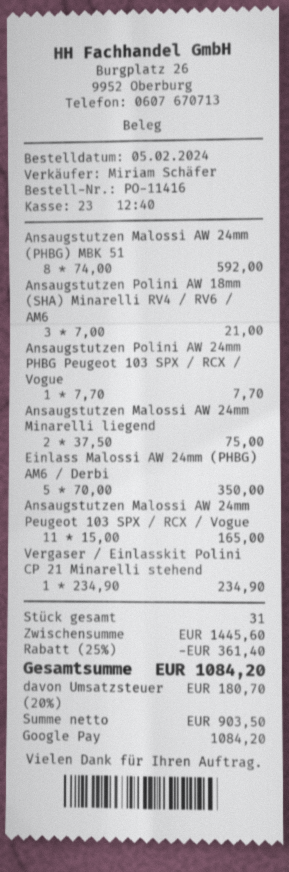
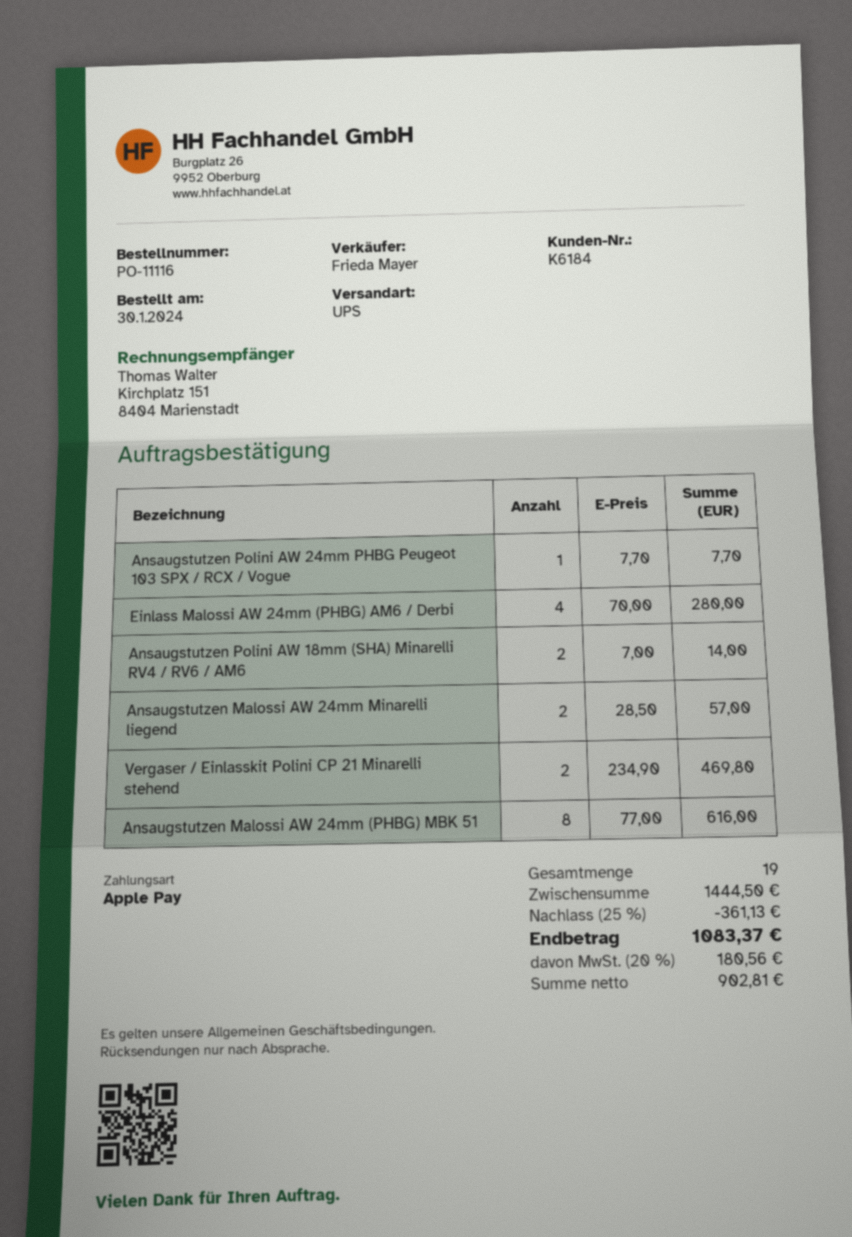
order number: PO-11416 -> PO-11116
order date: 2024-02-05 -> 2024-01-30
sales rep: Miriam Schäfer -> Frieda Mayer
payment method: Google Pay -> Apple Pay
Ansaugstutzen Malossi AW 24mm (PHBG) MBK 51: 8 x 74.00 = 592.00 -> 8 x 77.00 = 616.00
Ansaugstutzen Polini AW 18mm (SHA) Minarelli RV4 / RV6 / AM6: 3 x 7.00 = 21.00 -> 2 x 7.00 = 14.00
Ansaugstutzen Malossi AW 24mm Minarelli liegend: 2 x 37.50 = 75.00 -> 2 x 28.50 = 57.00
Einlass Malossi AW 24mm (PHBG) AM6 / Derbi: 5 x 70.00 = 350.00 -> 4 x 70.00 = 280.00
Ansaugstutzen Malossi AW 24mm Peugeot 103 SPX / RCX / Vogue: 11 x 15.00 = 165.00 -> none
Vergaser / Einlasskit Polini CP 21 Minarelli stehend: 1 x 234.90 = 234.90 -> 2 x 234.90 = 469.80
total quantity: 31 -> 19
subtotal: 1445.60 -> 1444.50
discount: 25% = 361.40 -> 25% = 361.13
net: 903.50 -> 902.81
tax: 20% = 180.70 -> 20% = 180.56
total: 1084.20 -> 1083.37

